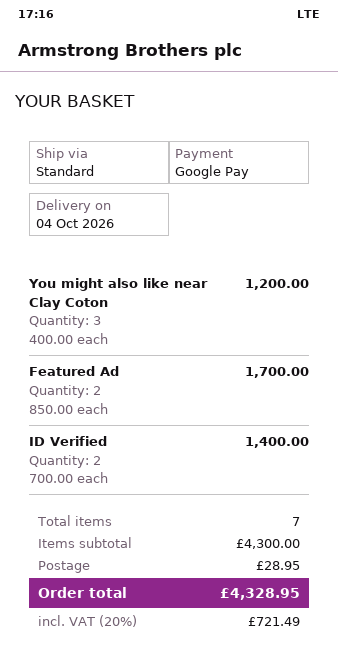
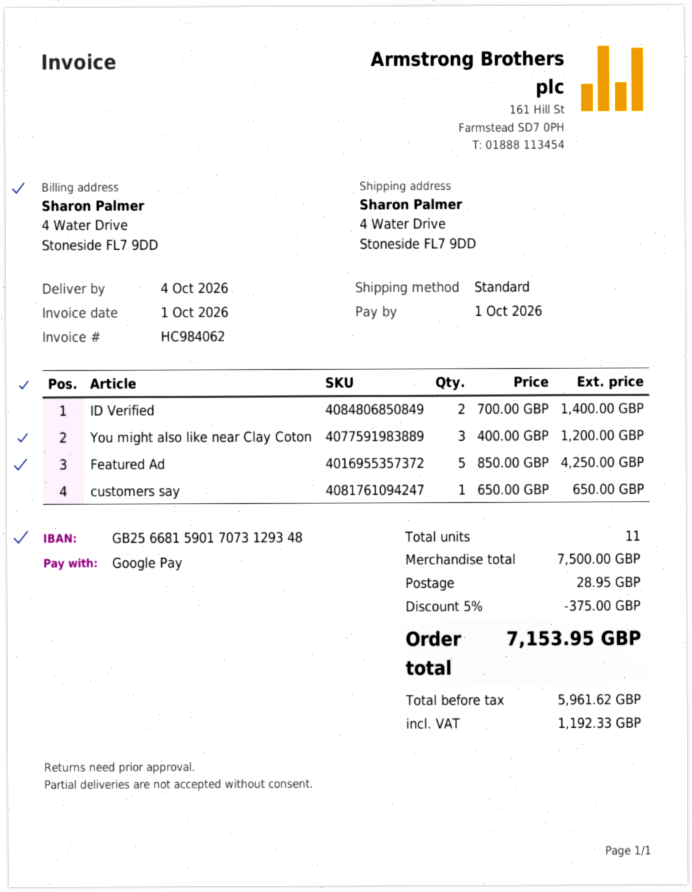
Featured Ad: 2 x 850.00 = 1700.00 -> 5 x 850.00 = 4250.00
customers say: none -> 1 x 650.00 = 650.00
total quantity: 7 -> 11
subtotal: 4300.00 -> 7500.00
discount: none -> 5% = 375.00
tax: 721.49 -> 1192.33
total: 4328.95 -> 7153.95

